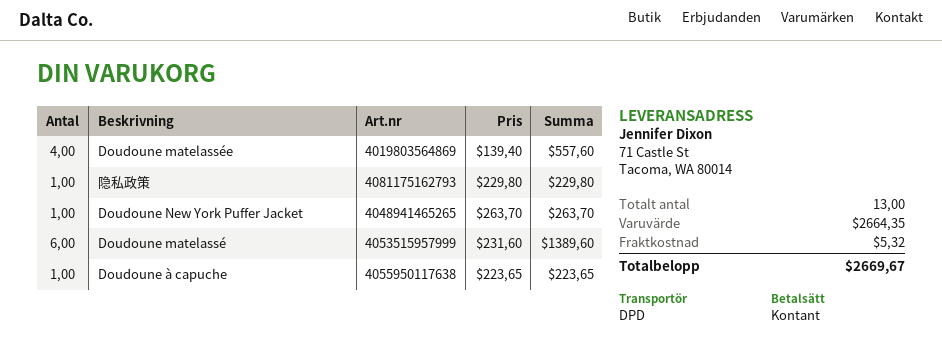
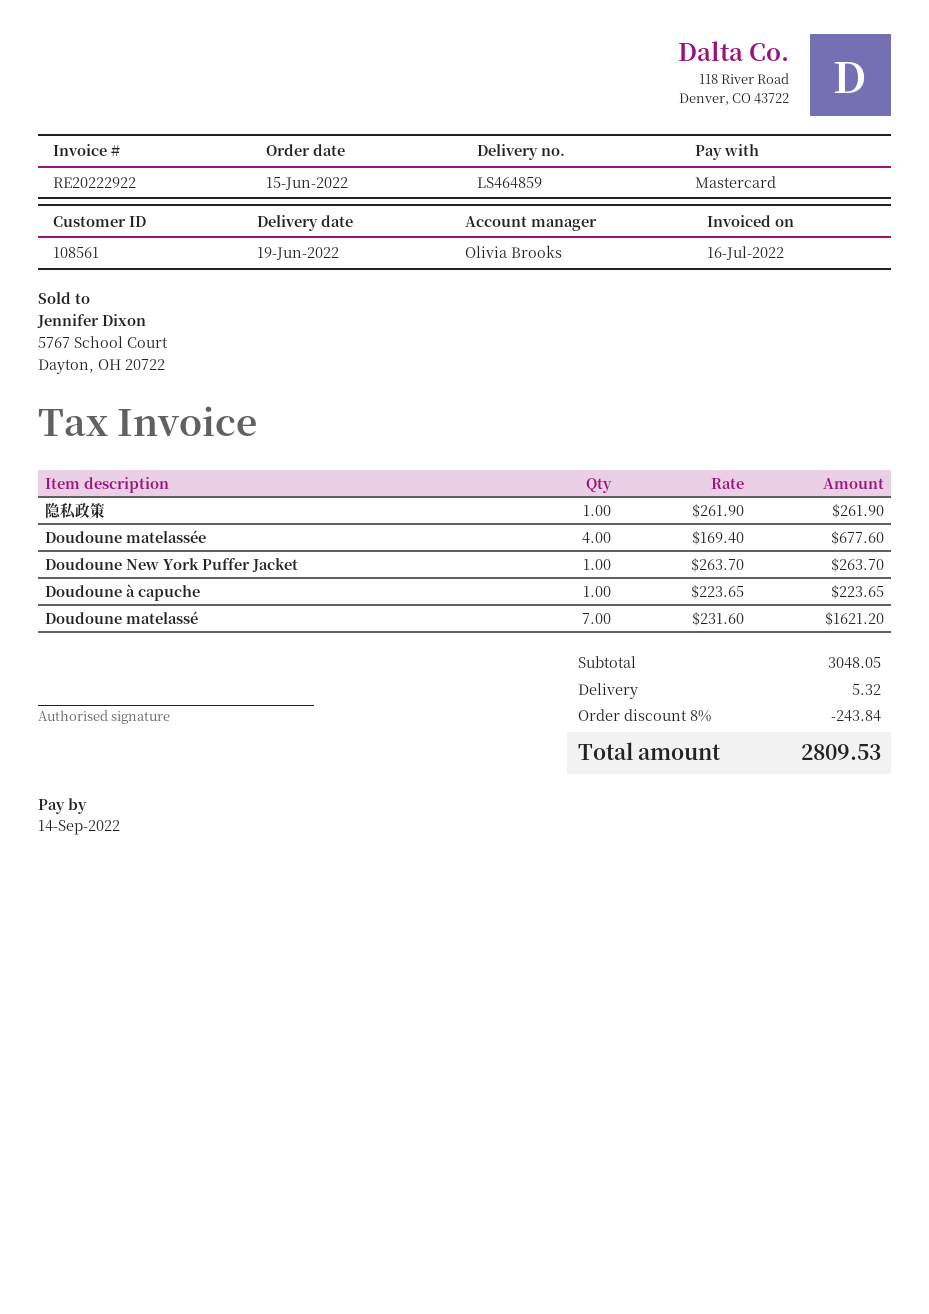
payment method: cash -> Mastercard
Doudoune matelassée: 4 x 139.40 = 557.60 -> 4 x 169.40 = 677.60
隐私政策: 1 x 229.80 = 229.80 -> 1 x 261.90 = 261.90
Doudoune matelassé: 6 x 231.60 = 1389.60 -> 7 x 231.60 = 1621.20
subtotal: 2664.35 -> 3048.05
discount: none -> 8% = 243.84
total: 2669.67 -> 2809.53

